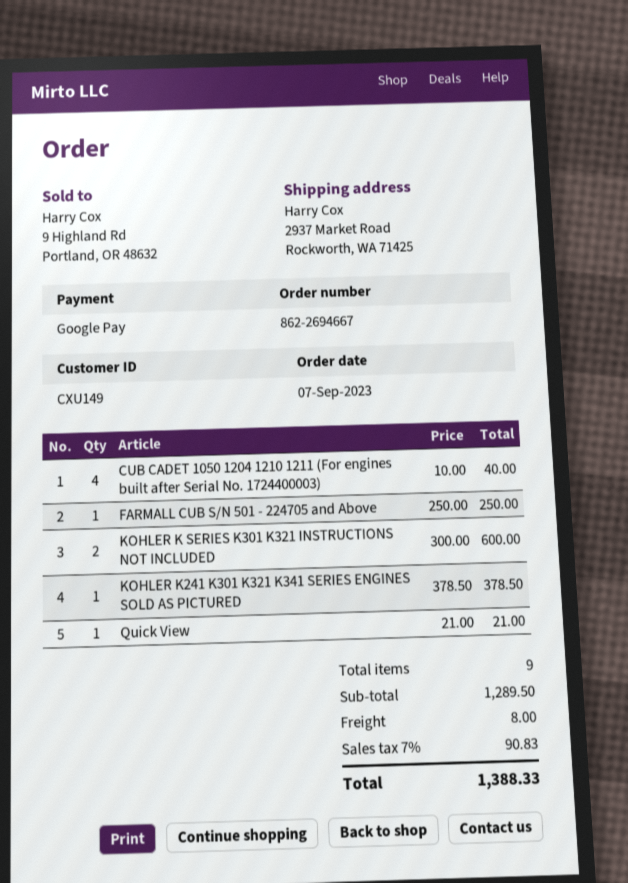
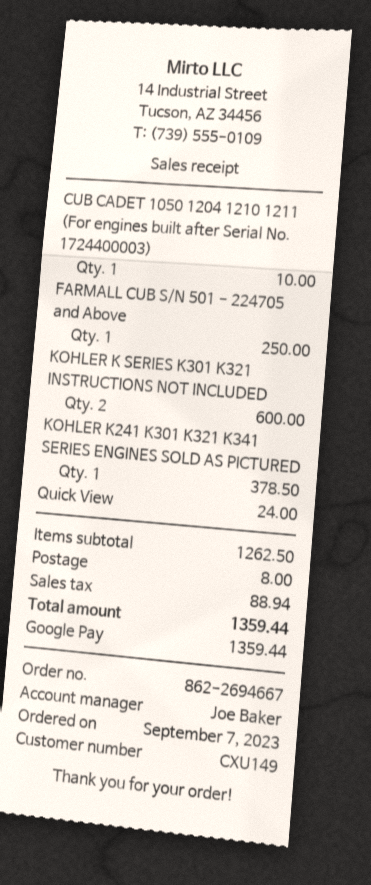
CUB CADET 1050 1204 1210 1211 (For engines built after Serial No. 1724400003): 4 for 40.00 -> 1 for 10.00
Quick View: 1 for 21.00 -> 1 for 24.00
subtotal: 1289.50 -> 1262.50
tax: 90.83 -> 88.94
total: 1388.33 -> 1359.44

